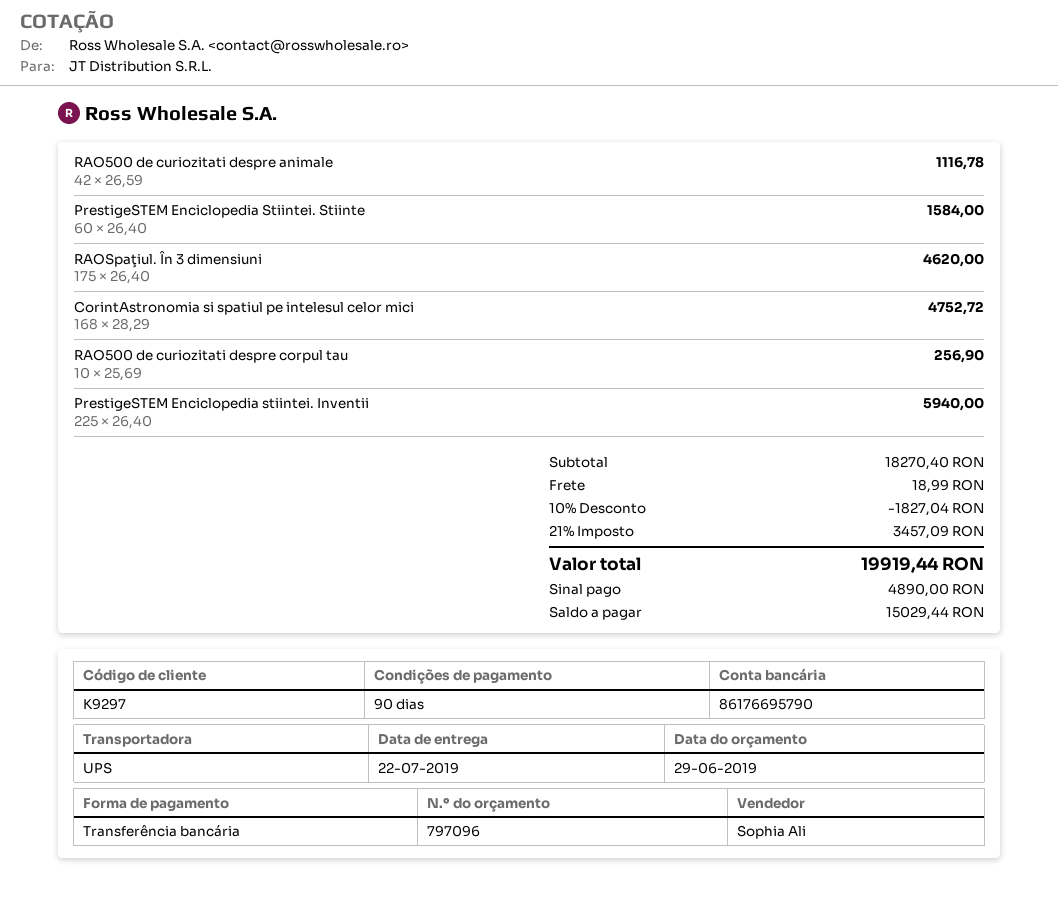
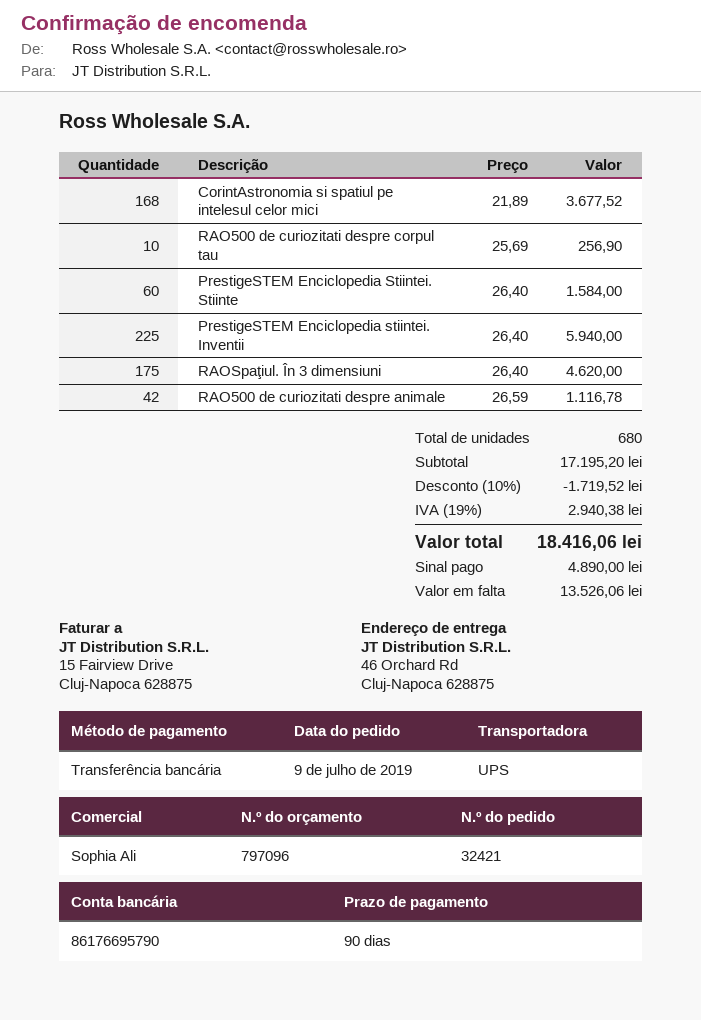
CorintAstronomia si spatiul pe intelesul celor mici: 168 x 28.29 = 4752.72 -> 168 x 21.89 = 3677.52
subtotal: 18270.40 -> 17195.20
discount: 10% = 1827.04 -> 10% = 1719.52
shipping: 18.99 -> none
tax: 21% = 3457.09 -> 19% = 2940.38
total: 19919.44 -> 18416.06
balance: 15029.44 -> 13526.06

